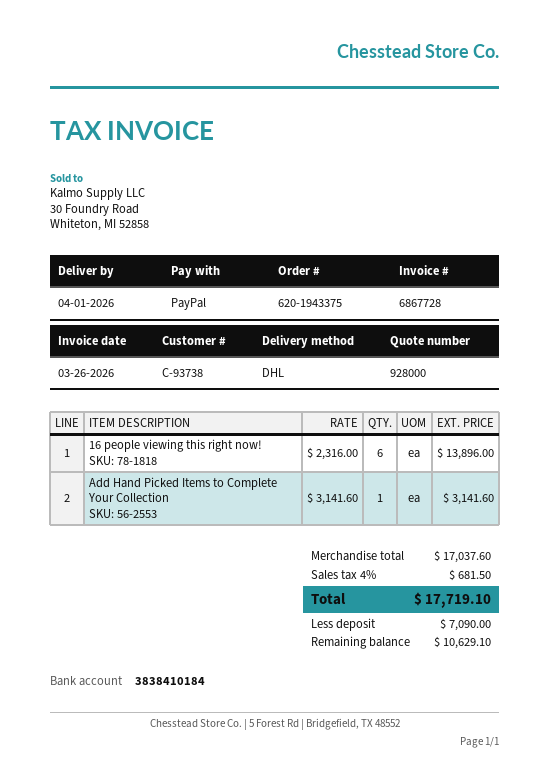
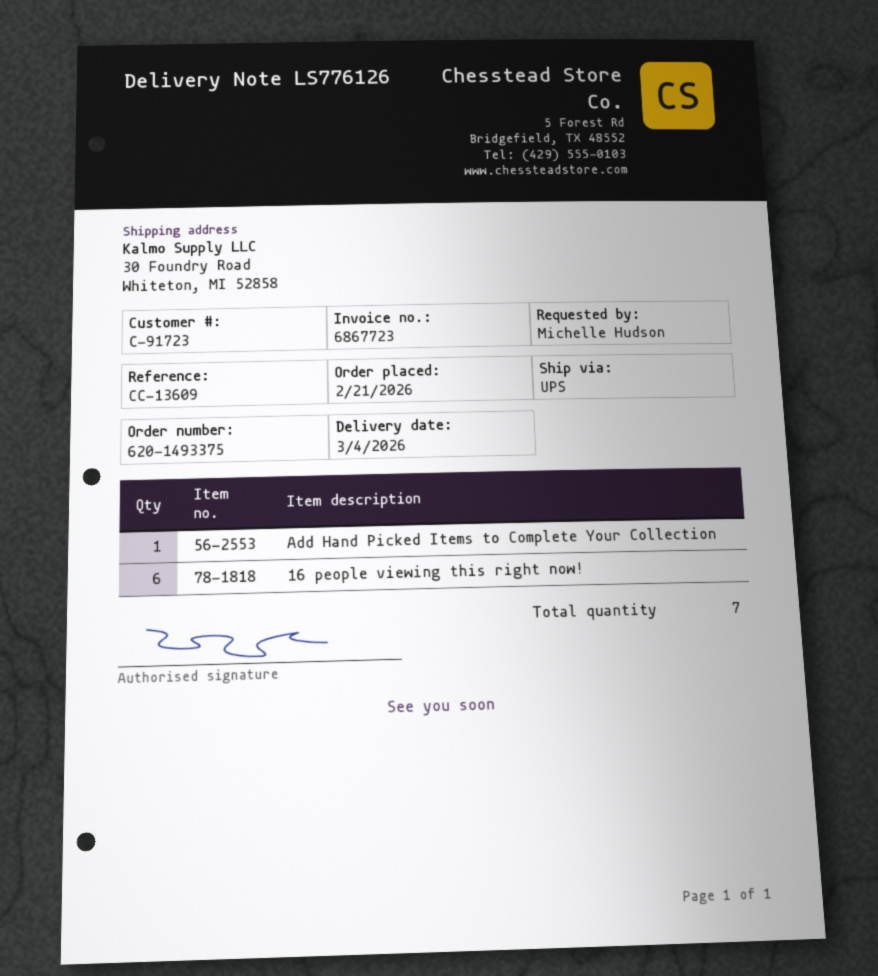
order number: 620-1943375 -> 620-1493375
delivery date: 2026-04-01 -> 2026-03-04
invoice number: 6867728 -> 6867723
customer number: C-93738 -> C-91723
shipping method: DHL -> UPS

